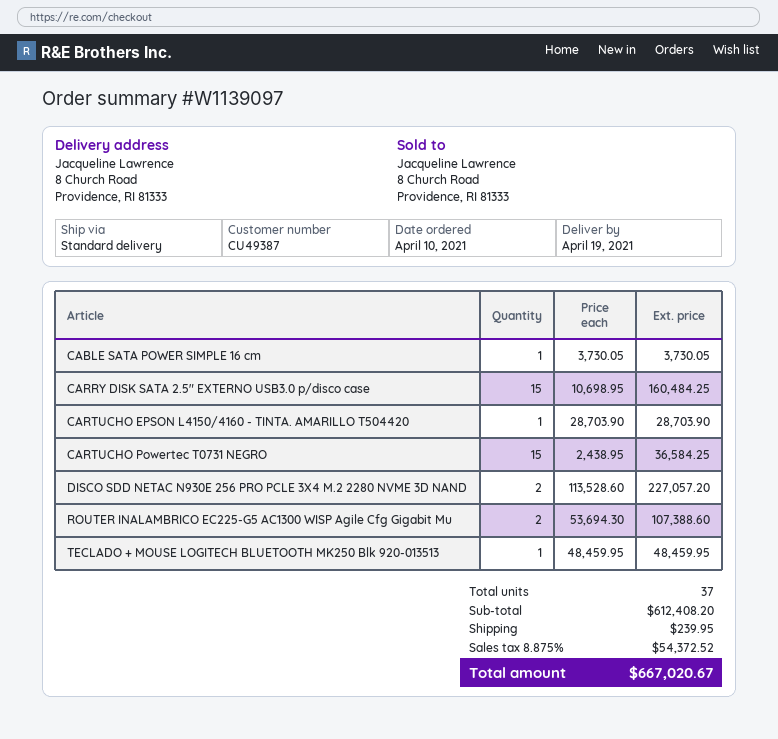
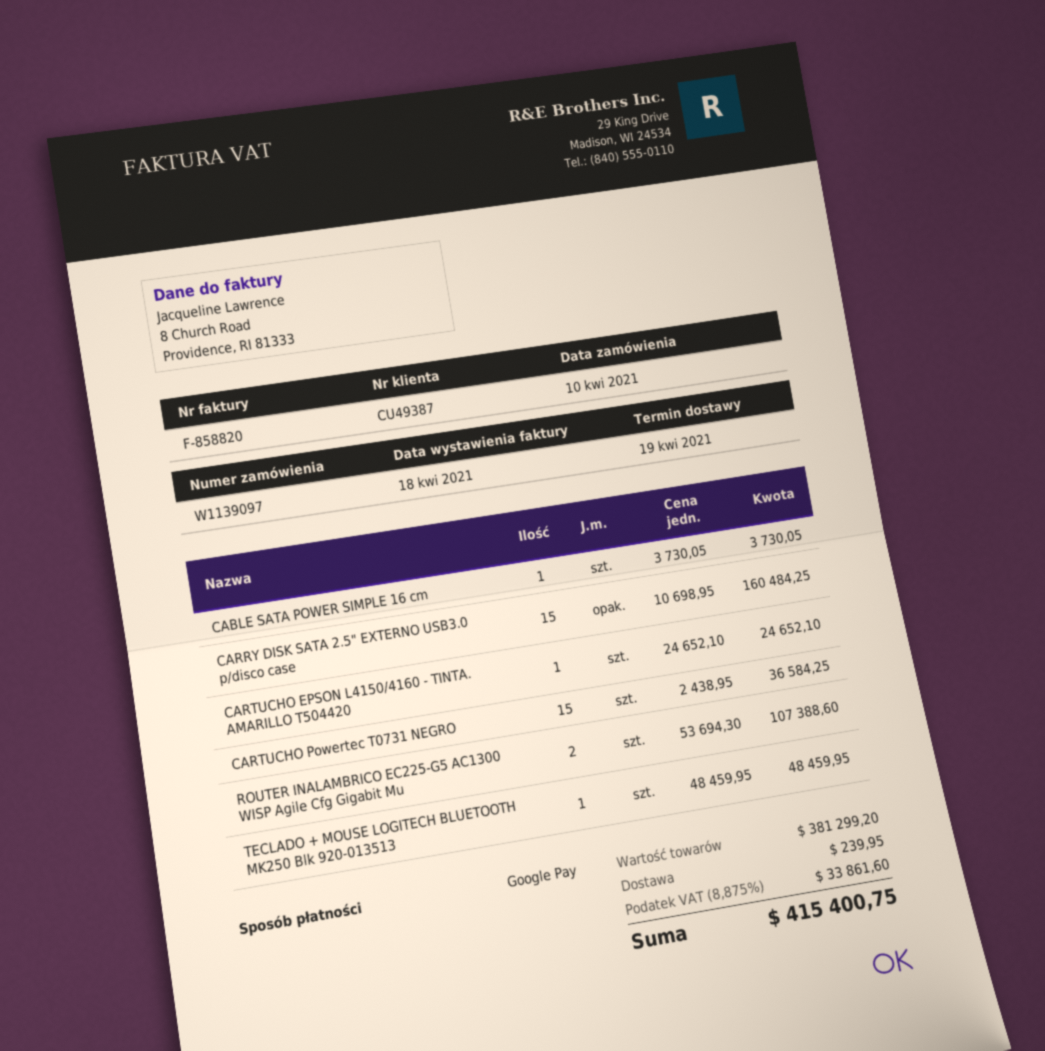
CARTUCHO EPSON L4150/4160 - TINTA. AMARILLO T504420: 1 x 28703.90 = 28703.90 -> 1 x 24652.10 = 24652.10
DISCO SDD NETAC N930E 256 PRO PCLE 3X4 M.2 2280 NVME 3D NAND: 2 x 113528.60 = 227057.20 -> none
subtotal: 612408.20 -> 381299.20
tax: 8.875% = 54372.52 -> 8.875% = 33861.60
total: 667020.67 -> 415400.75

